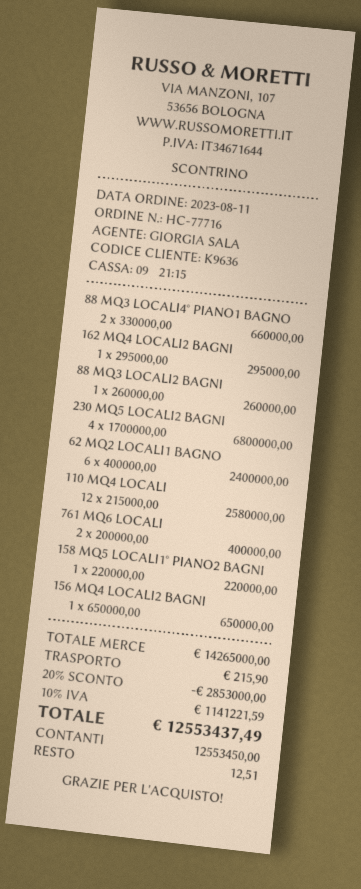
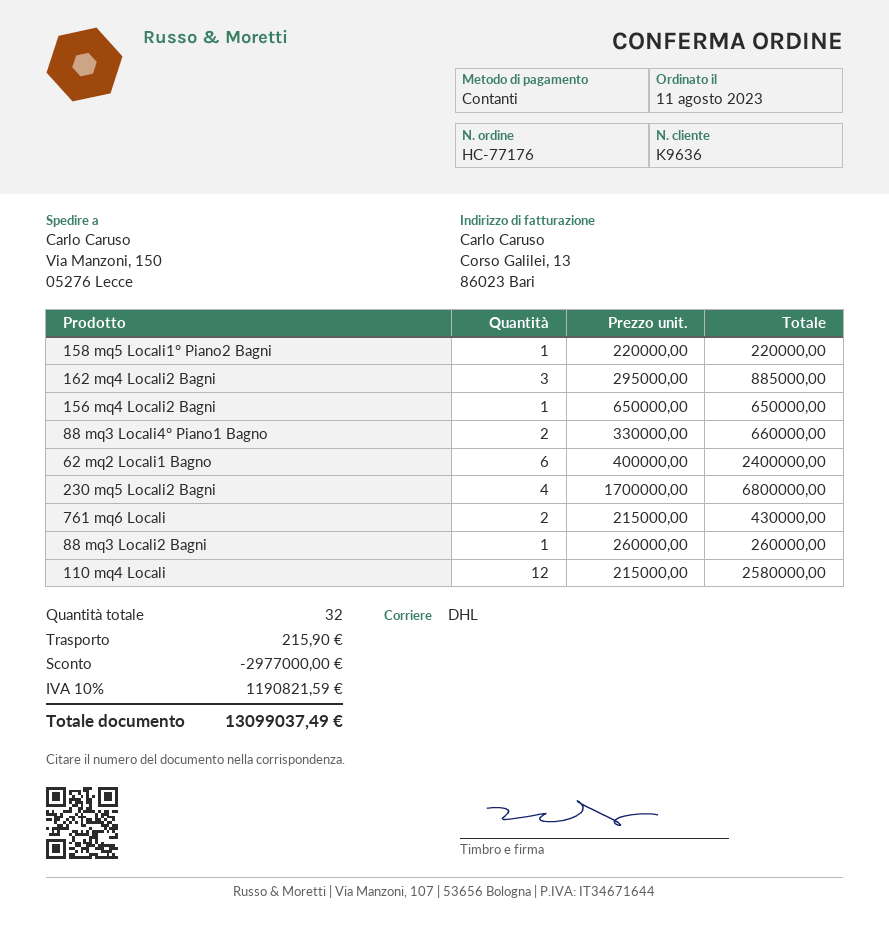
order number: HC-77716 -> HC-77176
162 MQ4 LOCALI2 BAGNI: 1 x 295000.00 = 295000.00 -> 3 x 295000.00 = 885000.00
761 MQ6 LOCALI: 2 x 200000.00 = 400000.00 -> 2 x 215000.00 = 430000.00
discount: 2853000.00 -> 2977000.00
tax: 10% = 1141221.59 -> 10% = 1190821.59
total: 12553437.49 -> 13099037.49

